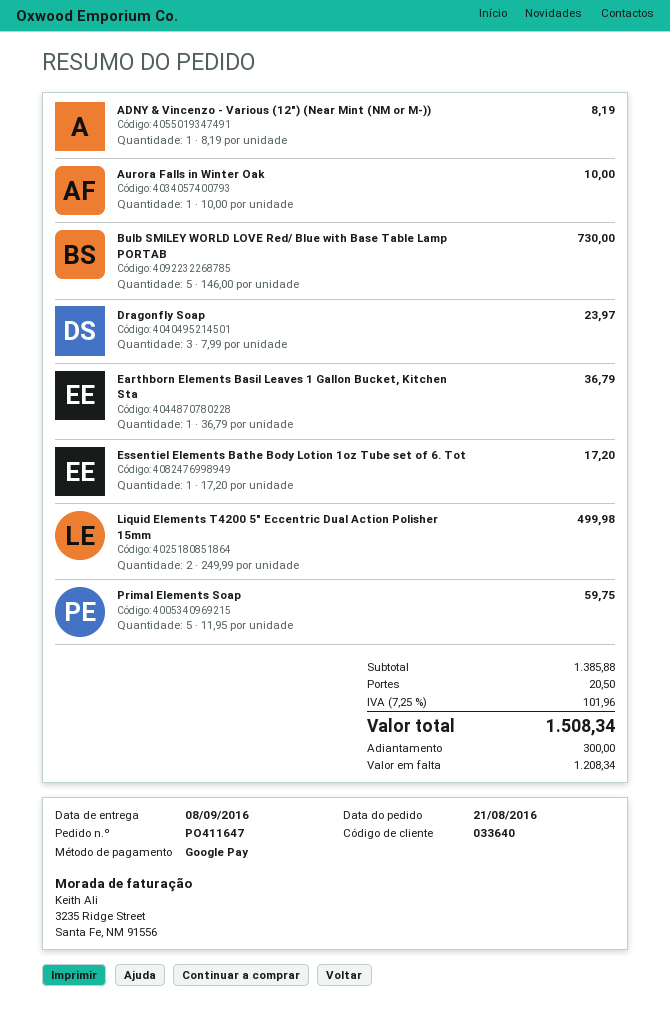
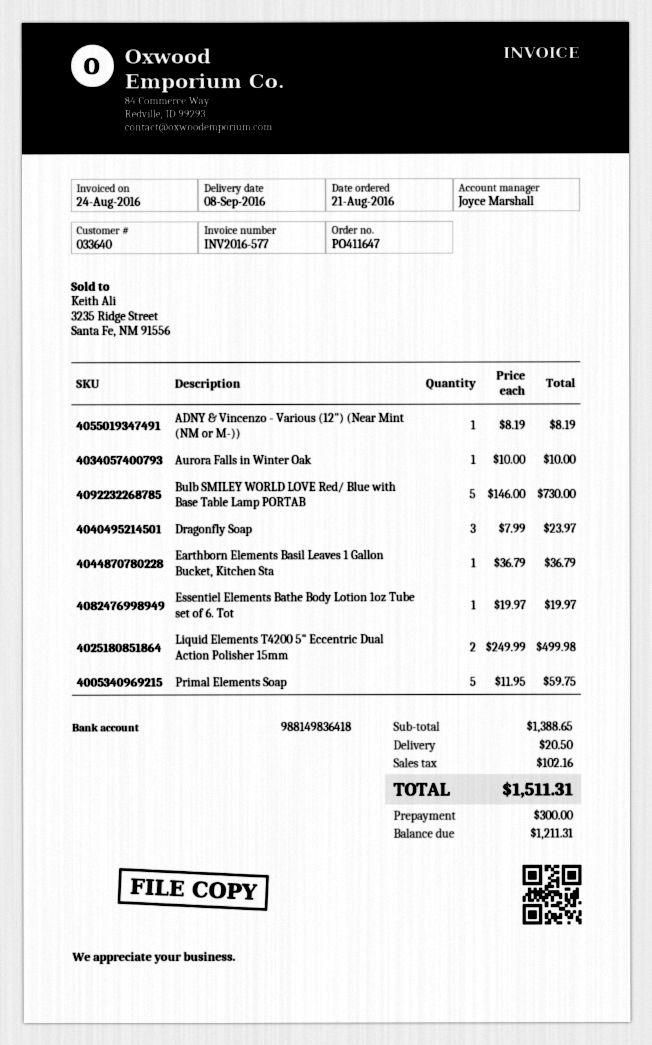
Essentiel Elements Bathe Body Lotion 1oz Tube set of 6. Tot: 1 x 17.20 = 17.20 -> 1 x 19.97 = 19.97
subtotal: 1385.88 -> 1388.65
tax: 101.96 -> 102.16
total: 1508.34 -> 1511.31
balance: 1208.34 -> 1211.31

